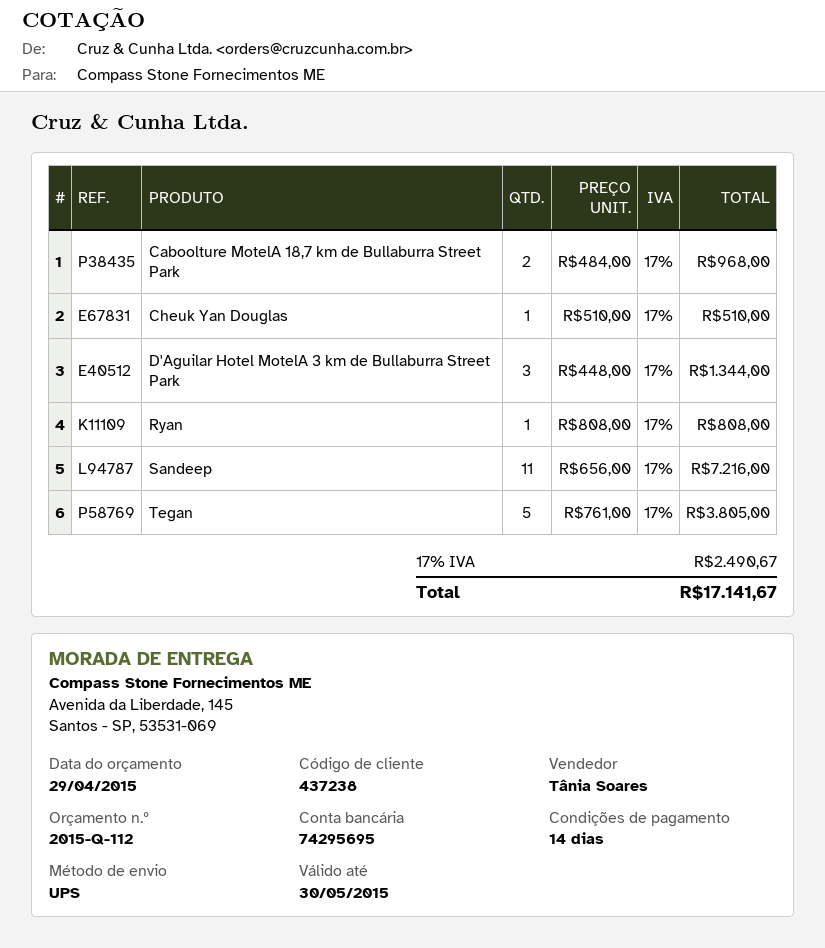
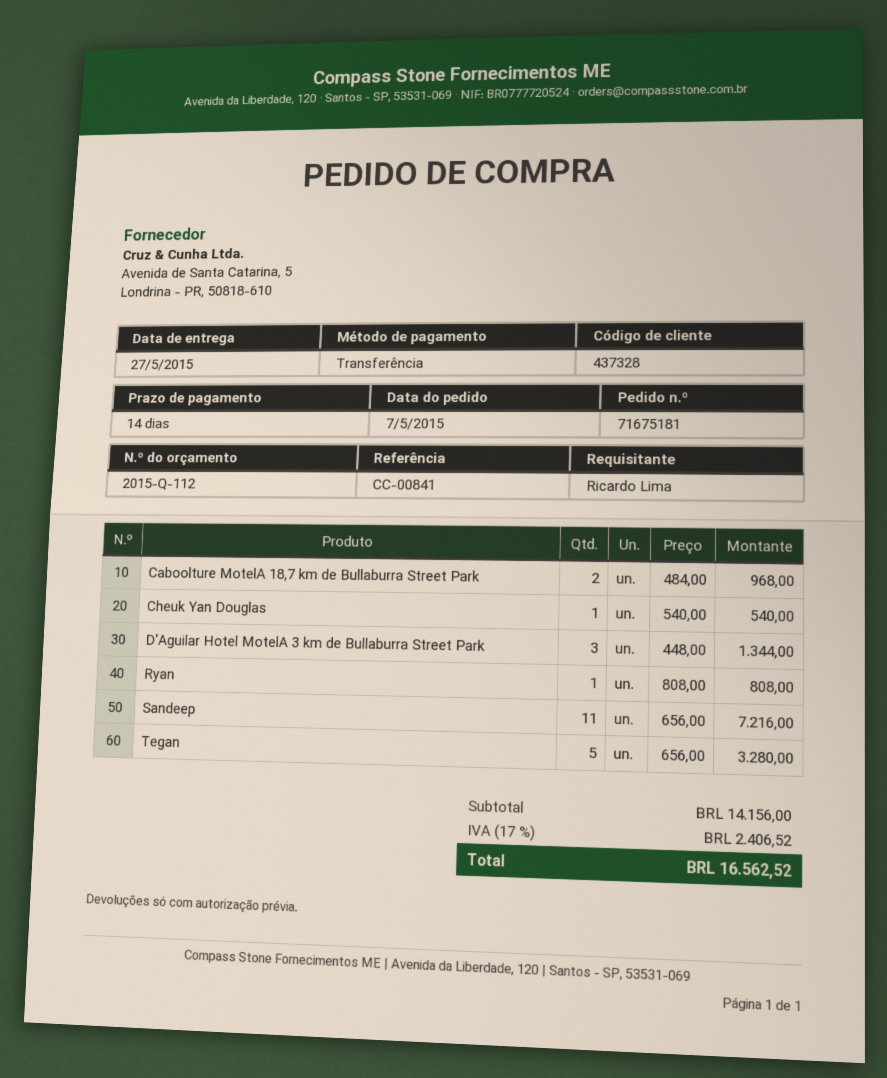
customer number: 437238 -> 437328
Cheuk Yan Douglas: 1 x 510.00 = 510.00 -> 1 x 540.00 = 540.00
Tegan: 5 x 761.00 = 3805.00 -> 5 x 656.00 = 3280.00
tax: 17% = 2490.67 -> 17% = 2406.52
total: 17141.67 -> 16562.52

